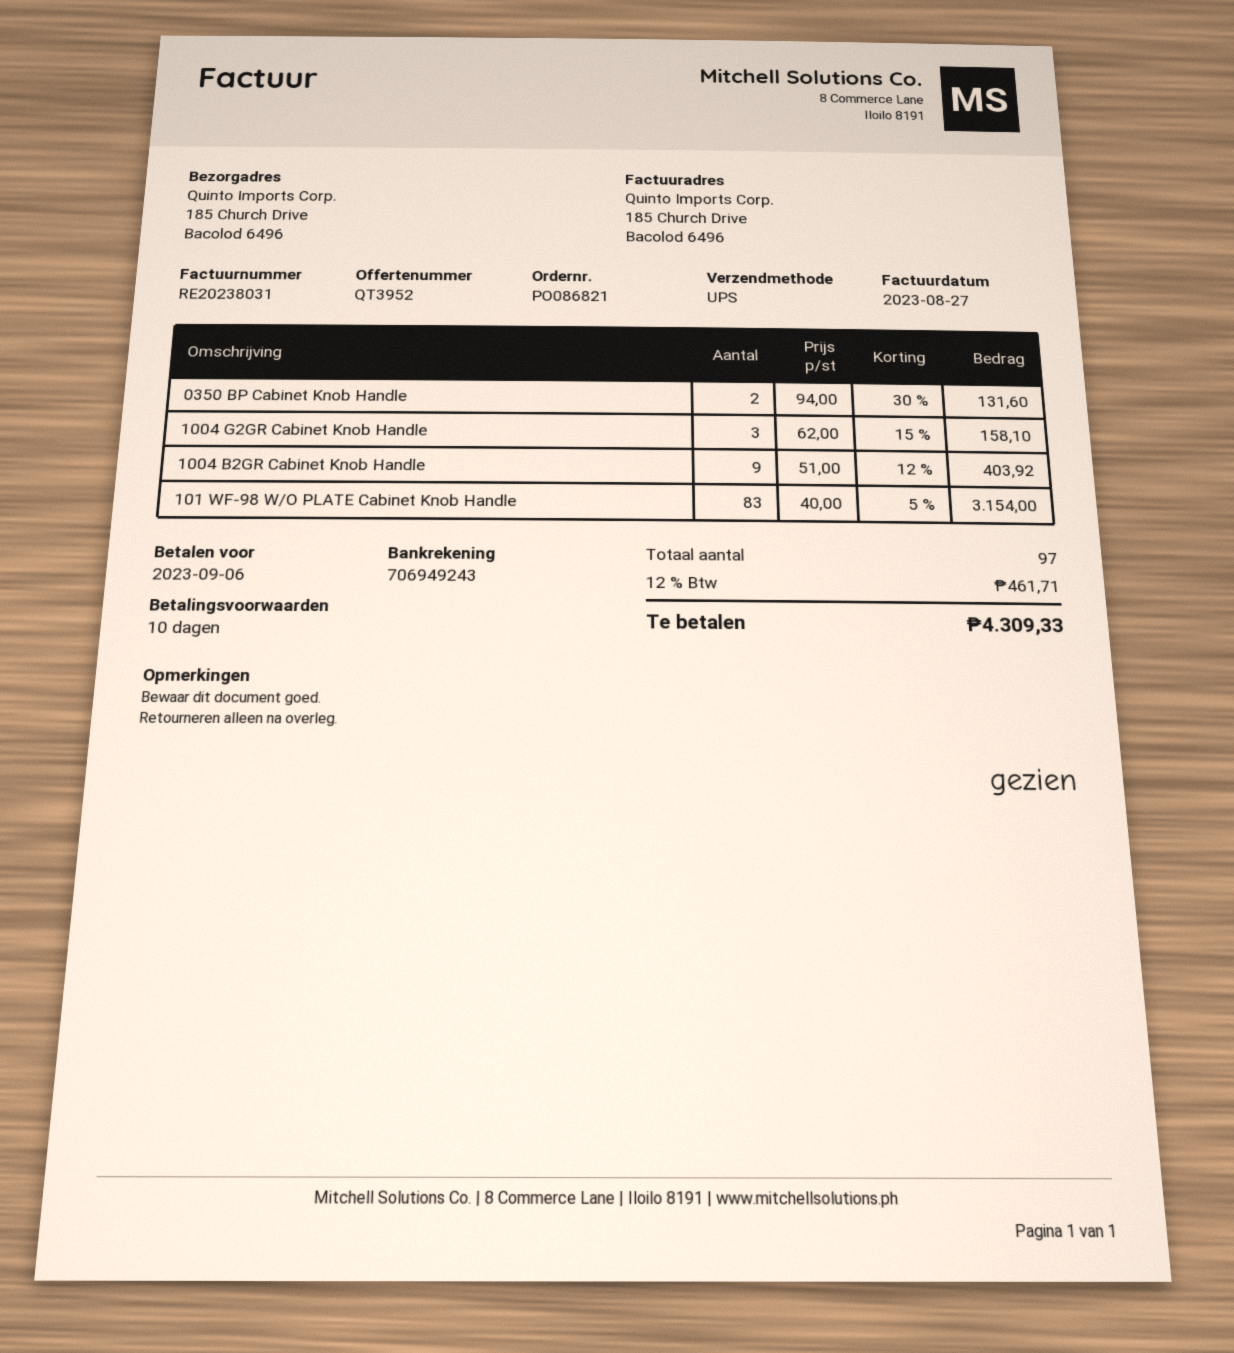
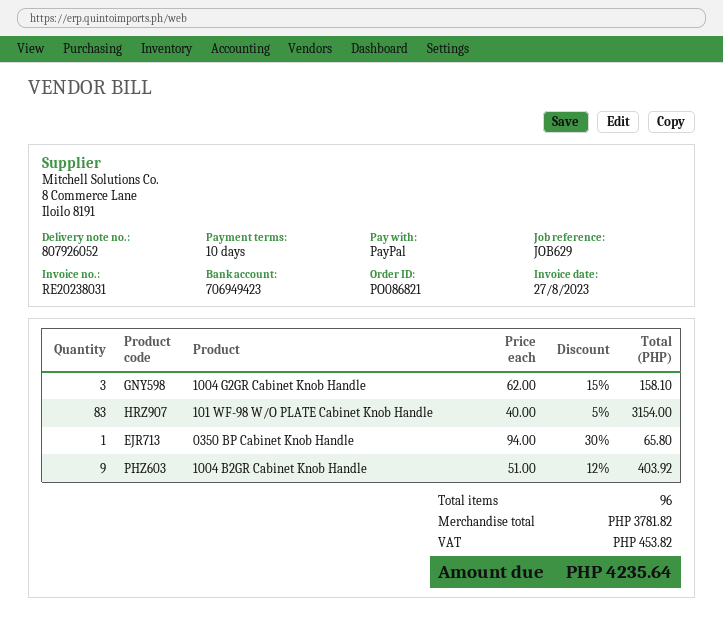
bank account: 706949243 -> 706949423
0350 BP Cabinet Knob Handle: 2 x 94.00 - 30% = 131.60 -> 1 x 94.00 - 30% = 65.80
total quantity: 97 -> 96
tax: 461.71 -> 453.82
total: 4309.33 -> 4235.64

